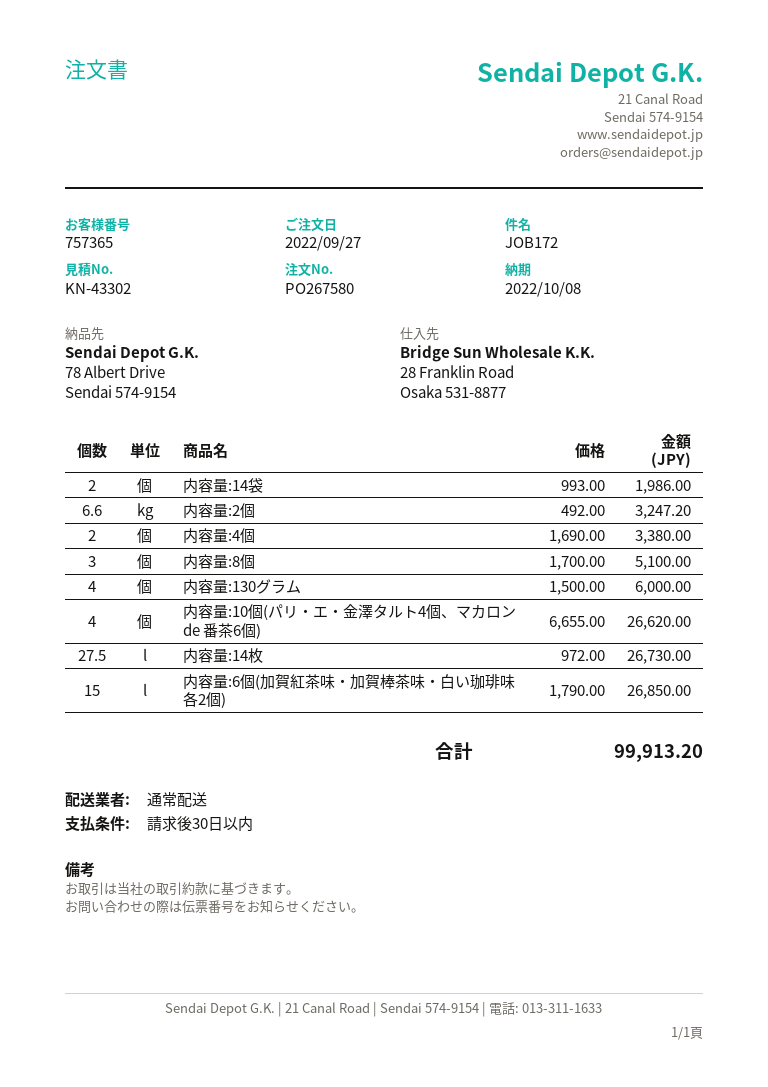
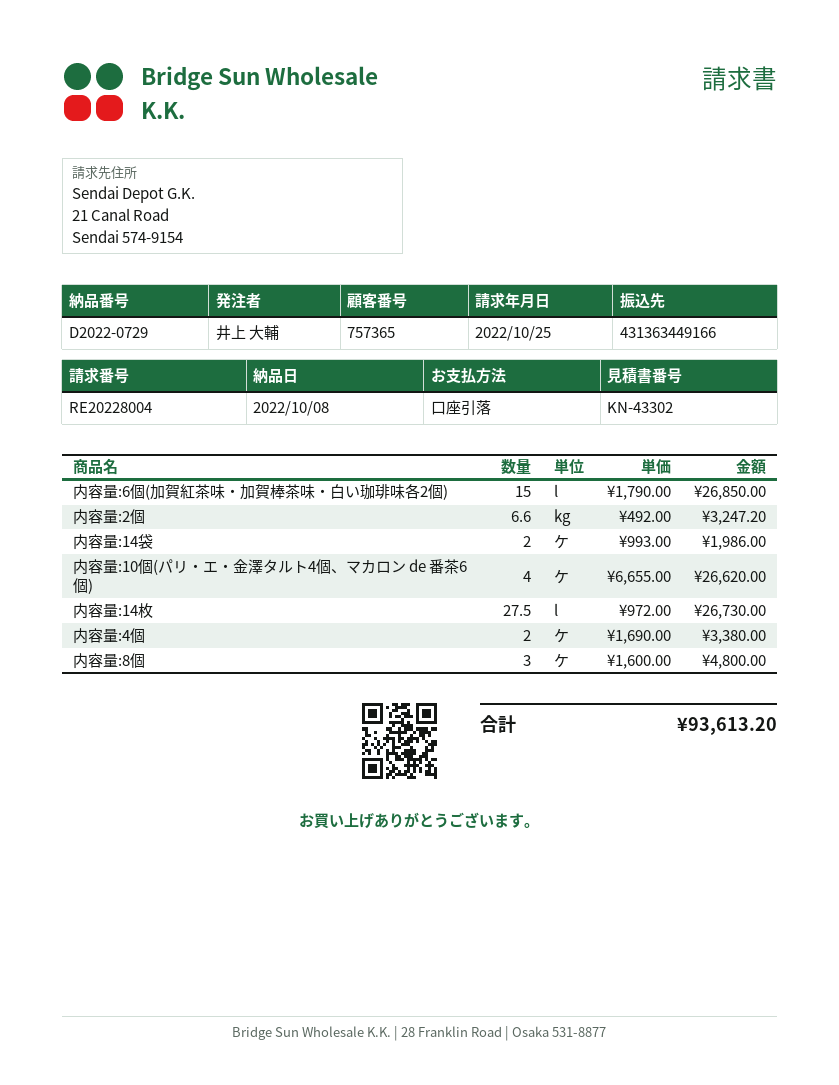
内容量:8個: 3 x 1700.00 = 5100.00 -> 3 x 1600.00 = 4800.00
内容量:130グラム: 4 x 1500.00 = 6000.00 -> none
total: 99913.20 -> 93613.20

